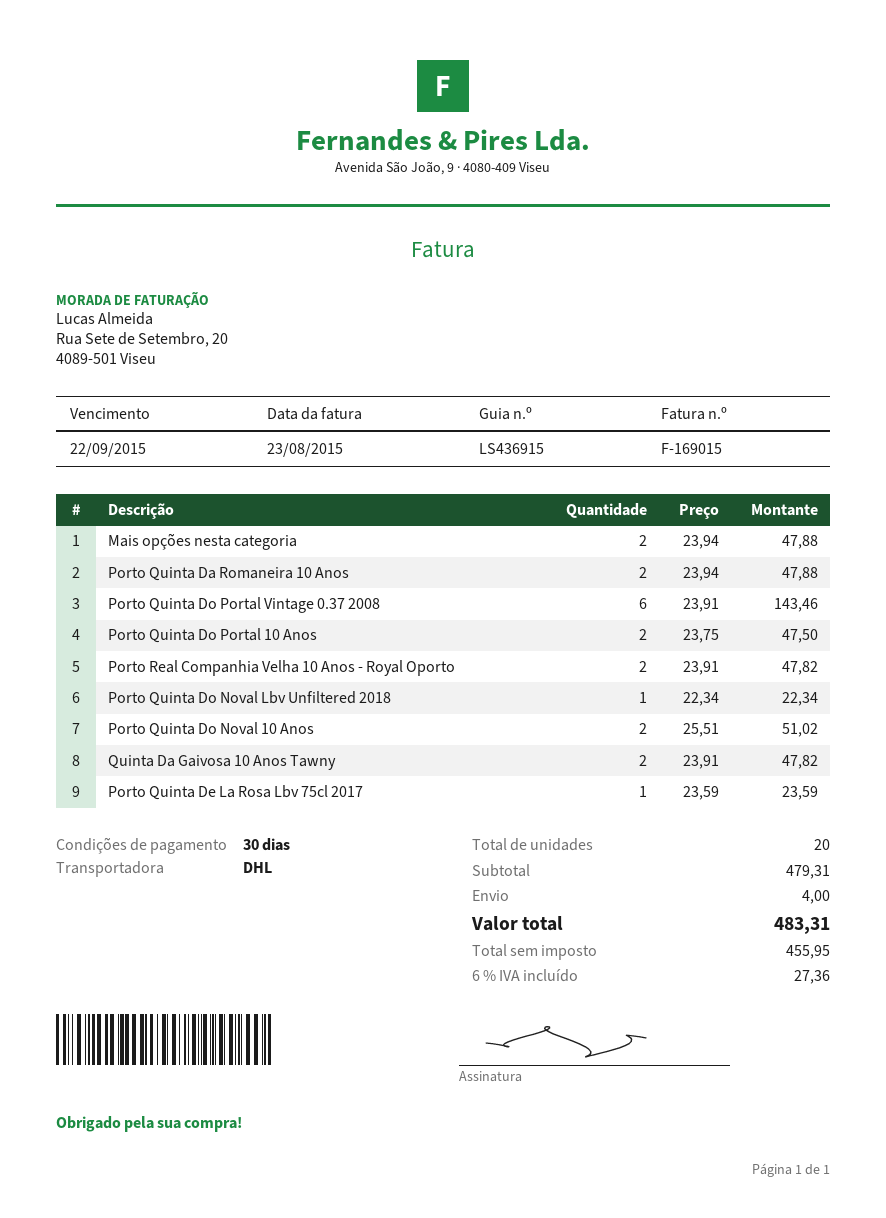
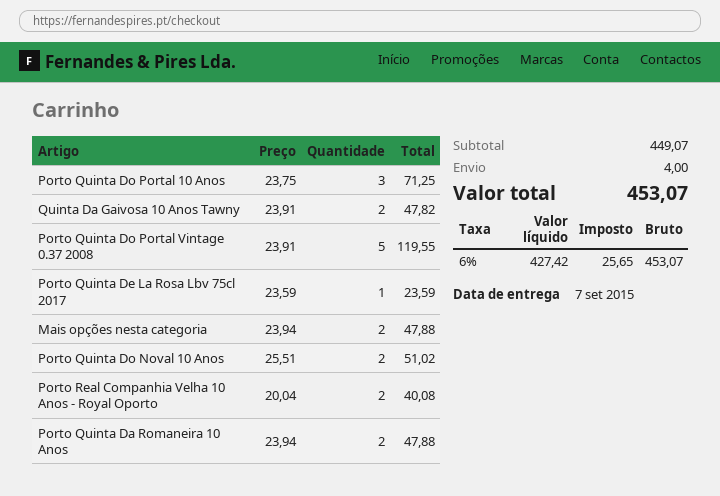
Porto Quinta Do Portal Vintage 0.37 2008: 6 x 23.91 = 143.46 -> 5 x 23.91 = 119.55
Porto Quinta Do Portal 10 Anos: 2 x 23.75 = 47.50 -> 3 x 23.75 = 71.25
Porto Real Companhia Velha 10 Anos - Royal Oporto: 2 x 23.91 = 47.82 -> 2 x 20.04 = 40.08
Porto Quinta Do Noval Lbv Unfiltered 2018: 1 x 22.34 = 22.34 -> none
subtotal: 479.31 -> 449.07
net: 455.95 -> 427.42
tax: 6% = 27.36 -> 6% = 25.65
total: 483.31 -> 453.07

